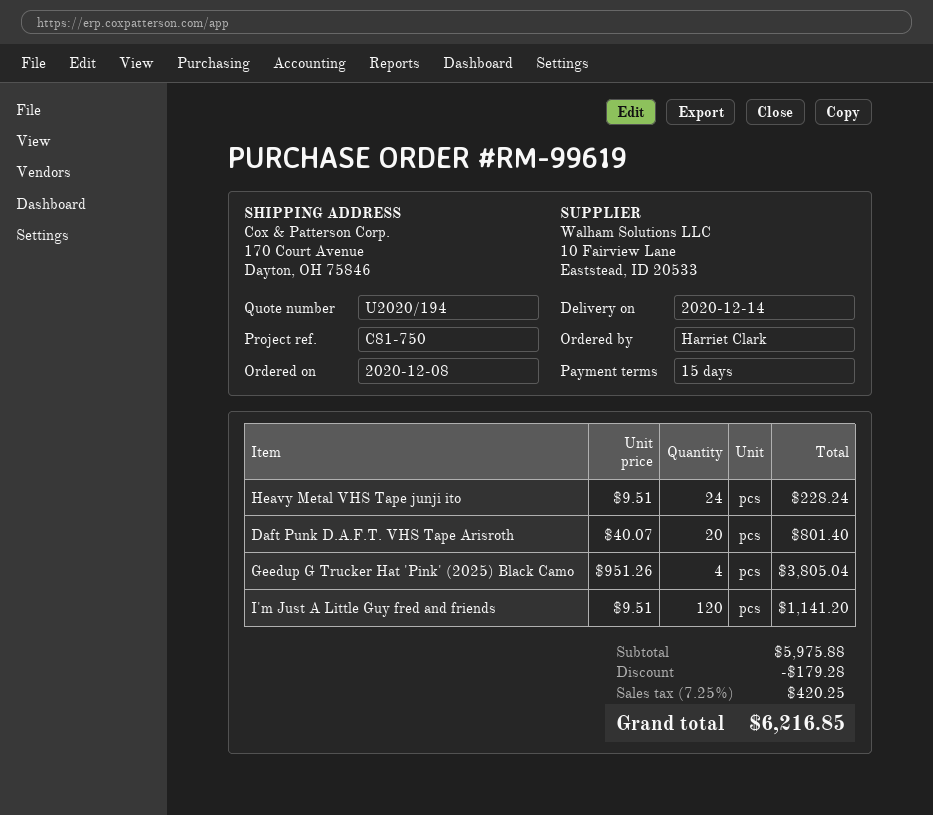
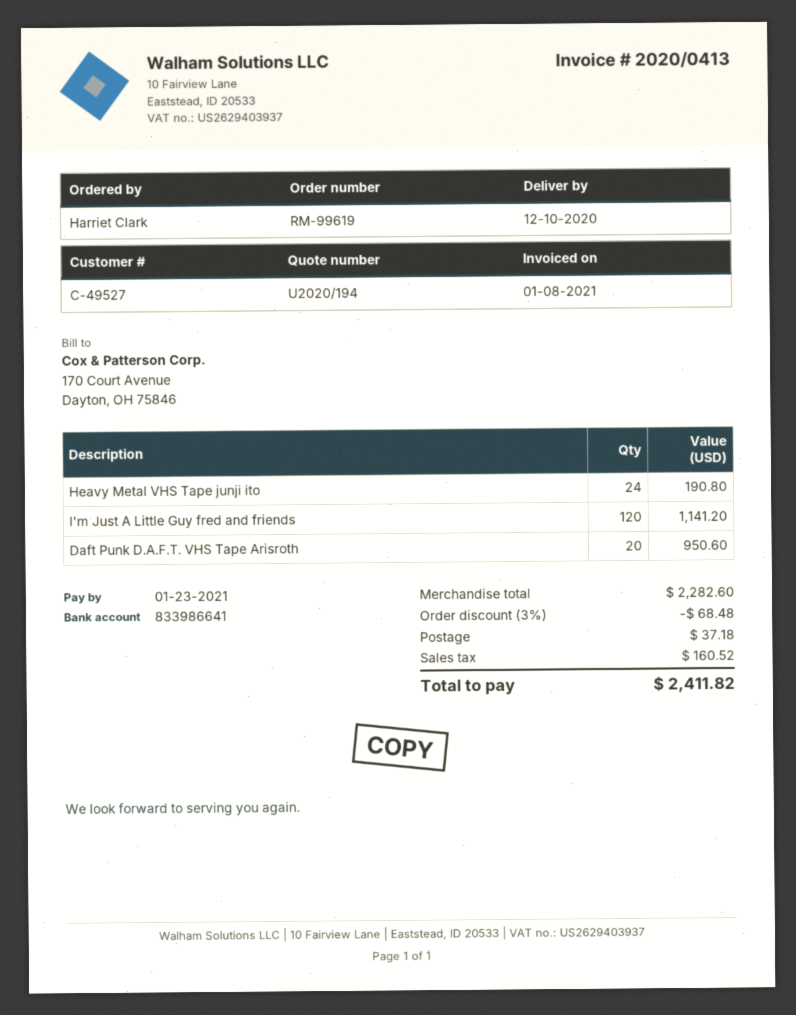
delivery date: 2020-12-14 -> 2020-12-10
Heavy Metal VHS Tape junji ito: 24 for 228.24 -> 24 for 190.80
Daft Punk D.A.F.T. VHS Tape Arisroth: 20 for 801.40 -> 20 for 950.60
Geedup G Trucker Hat 'Pink' (2025) Black Camo: 4 for 3805.04 -> none
subtotal: 5975.88 -> 2282.60
discount: 179.28 -> 68.48
shipping: none -> 37.18
tax: 420.25 -> 160.52
total: 6216.85 -> 2411.82

